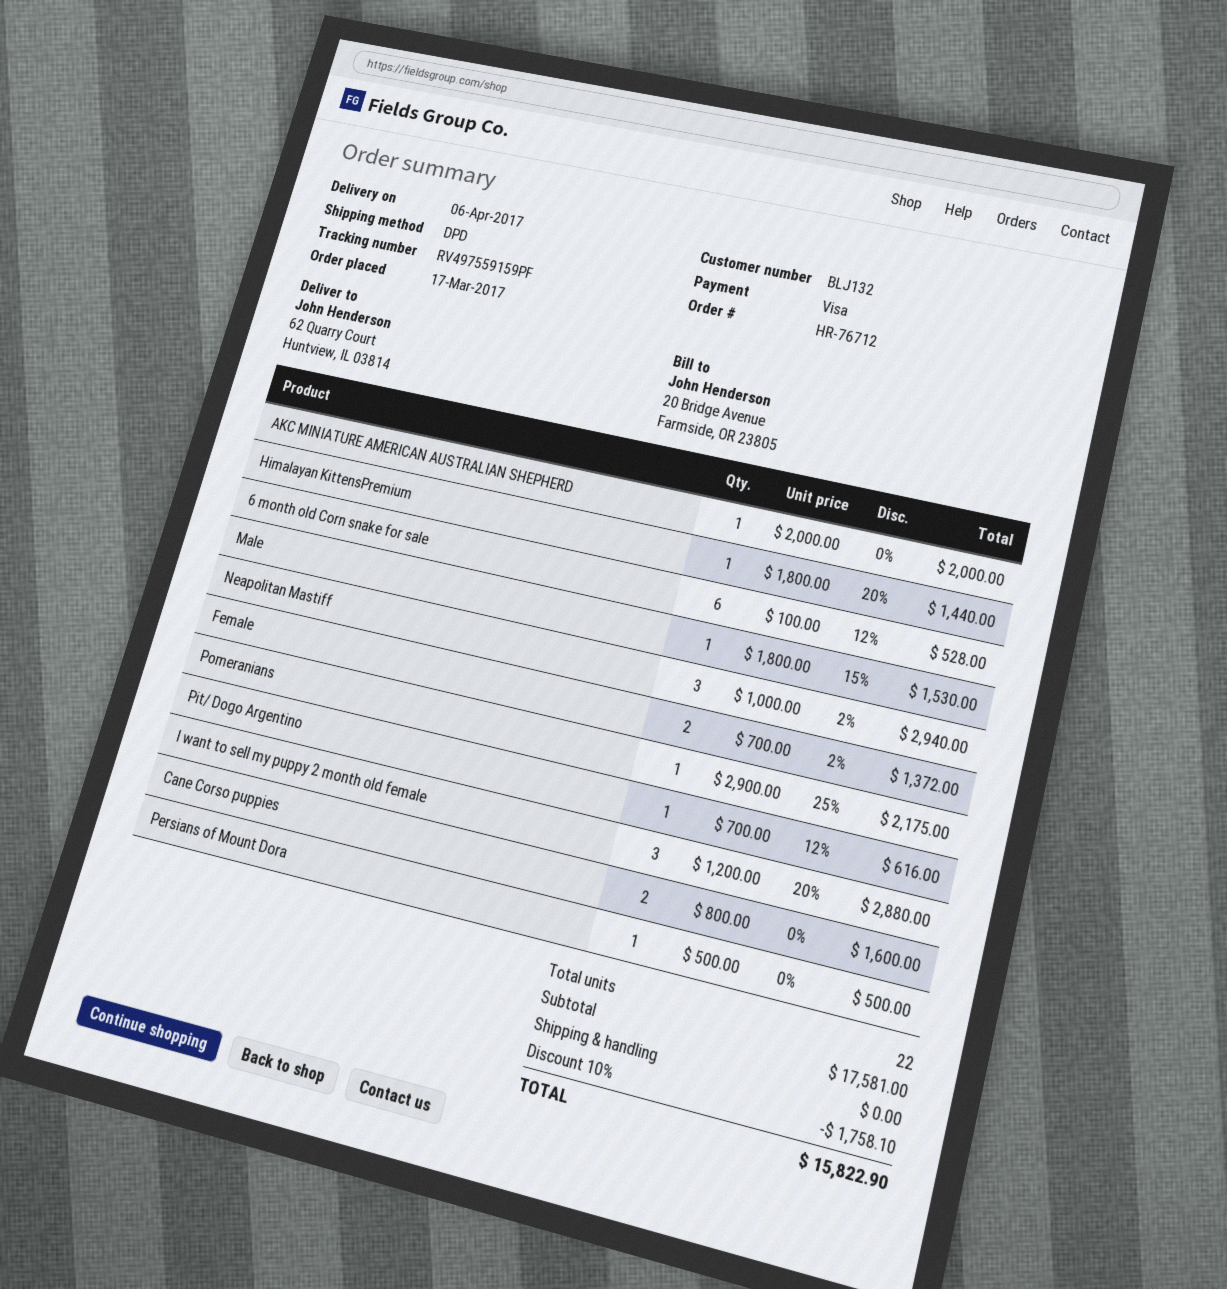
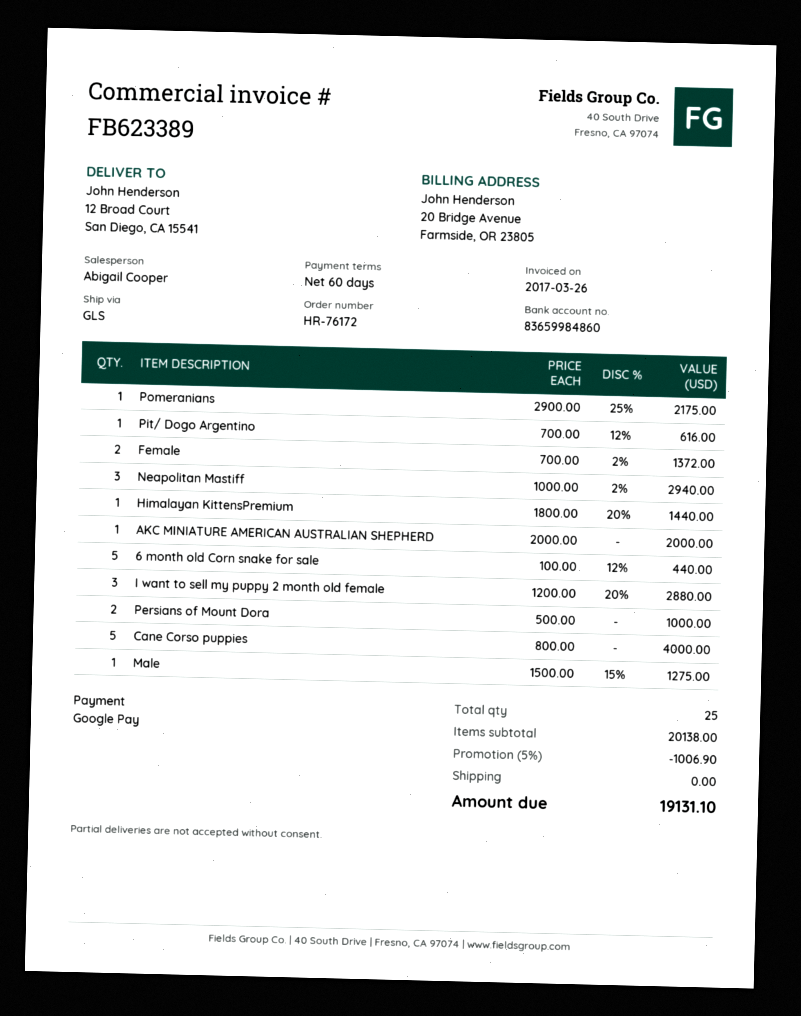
order number: HR-76712 -> HR-76172
payment method: Visa -> Google Pay
shipping method: DPD -> GLS
ship to: 62 Quarry Court, Huntview, IL 03814 -> 12 Broad Court, San Diego, CA 15541
6 month old Corn snake for sale: 6 x 100.00 - 12% = 528.00 -> 5 x 100.00 - 12% = 440.00
Male: 1 x 1800.00 - 15% = 1530.00 -> 1 x 1500.00 - 15% = 1275.00
Cane Corso puppies: 2 x 800.00 = 1600.00 -> 5 x 800.00 = 4000.00
Persians of Mount Dora: 1 x 500.00 = 500.00 -> 2 x 500.00 = 1000.00
total quantity: 22 -> 25
subtotal: 17581.00 -> 20138.00
discount: 10% = 1758.10 -> 5% = 1006.90
total: 15822.90 -> 19131.10

